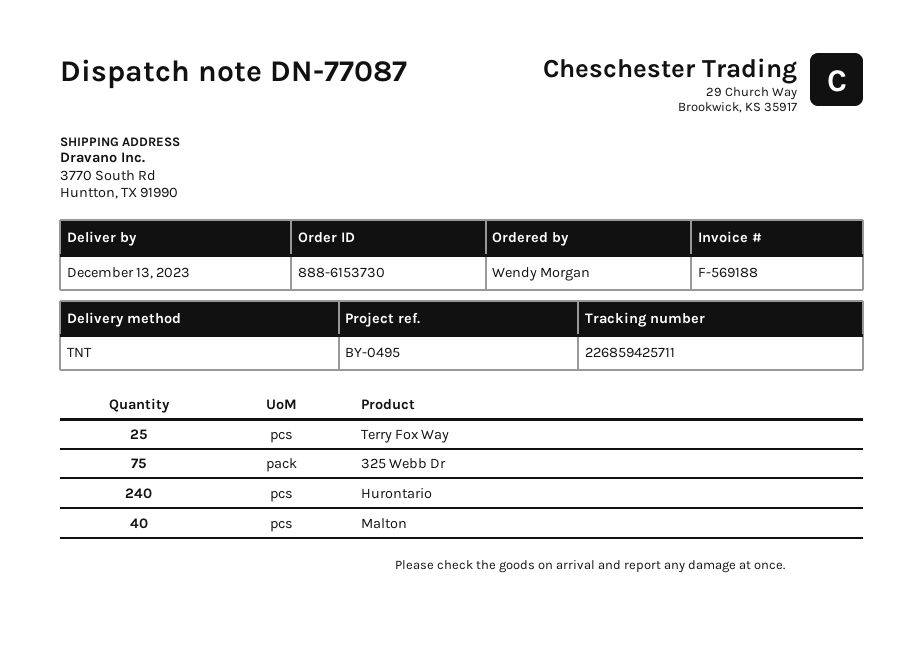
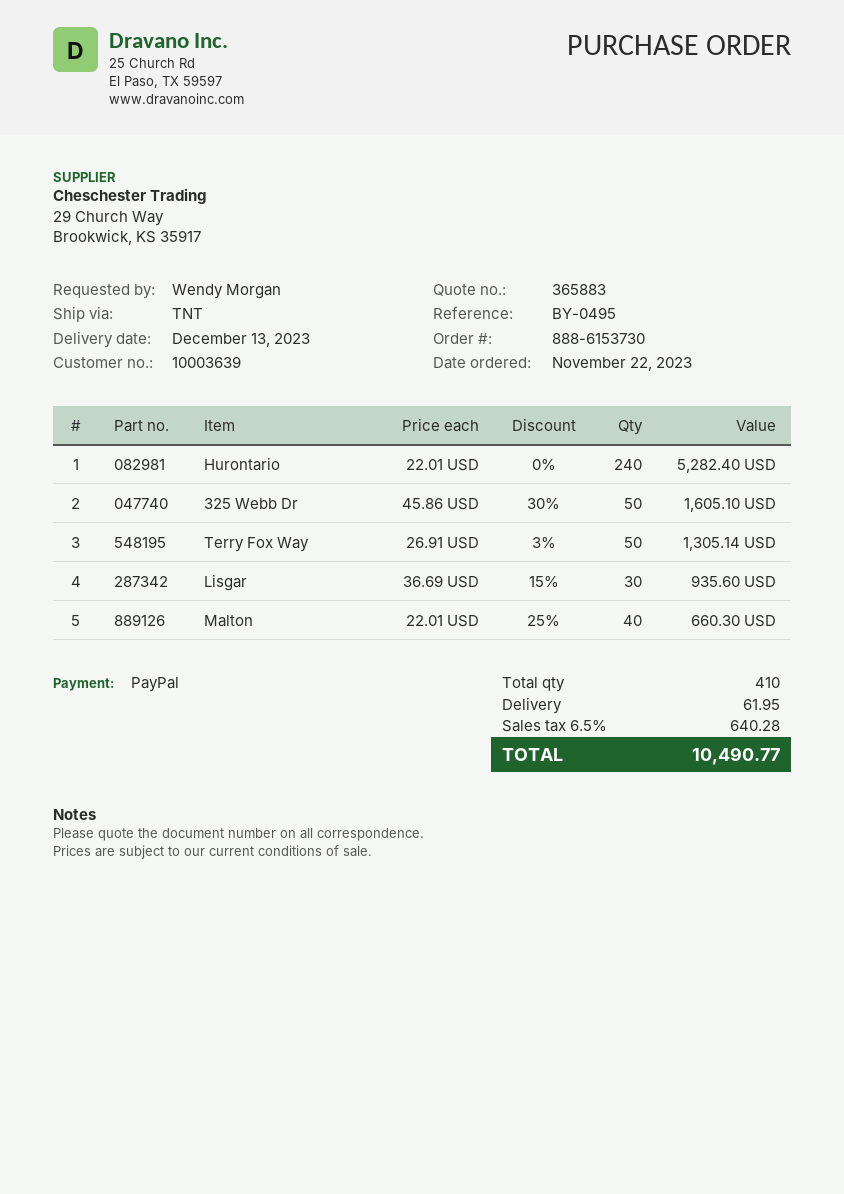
Terry Fox Way: 25 -> 50
325 Webb Dr: 75 -> 50
Lisgar: none -> 30

